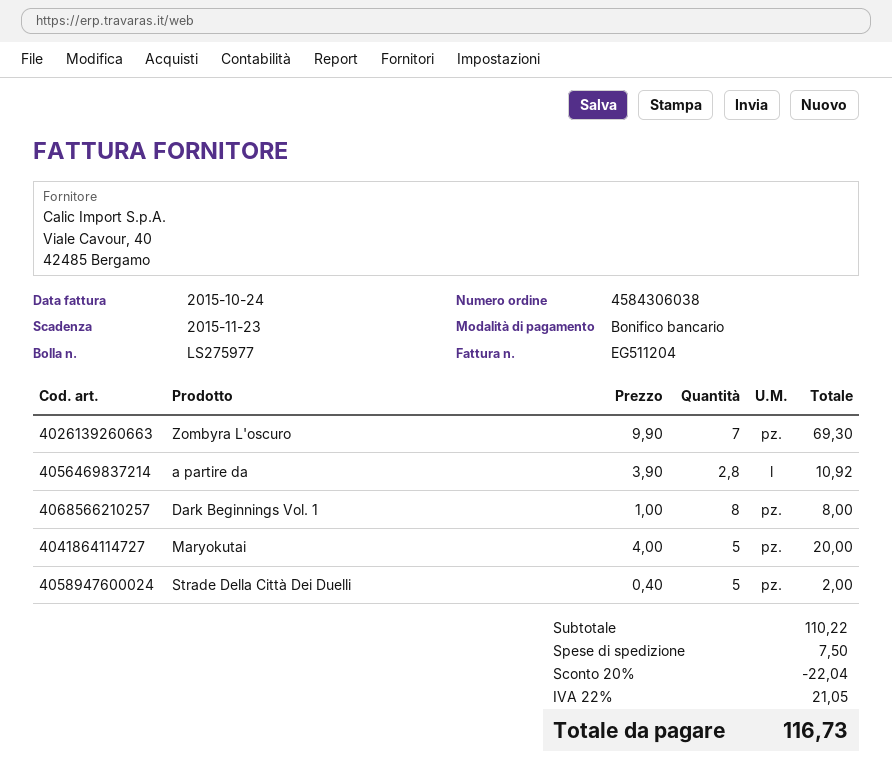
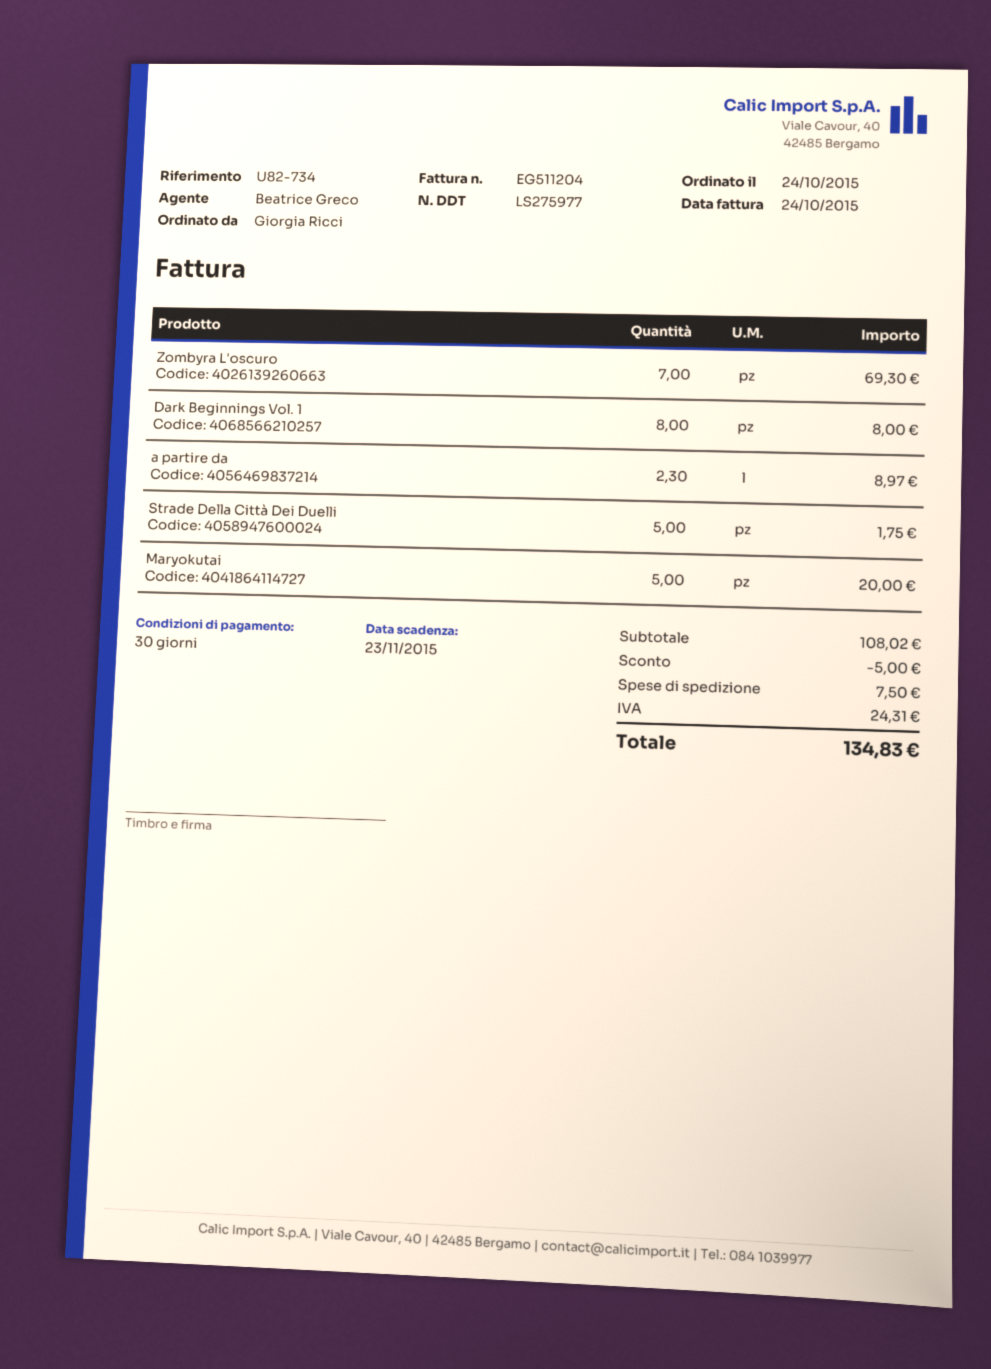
a partire da: 2.8 for 10.92 -> 2.3 for 8.97
Strade Della Città Dei Duelli: 5 for 2.00 -> 5 for 1.75
subtotal: 110.22 -> 108.02
discount: 22.04 -> 5.00
tax: 21.05 -> 24.31
total: 116.73 -> 134.83

